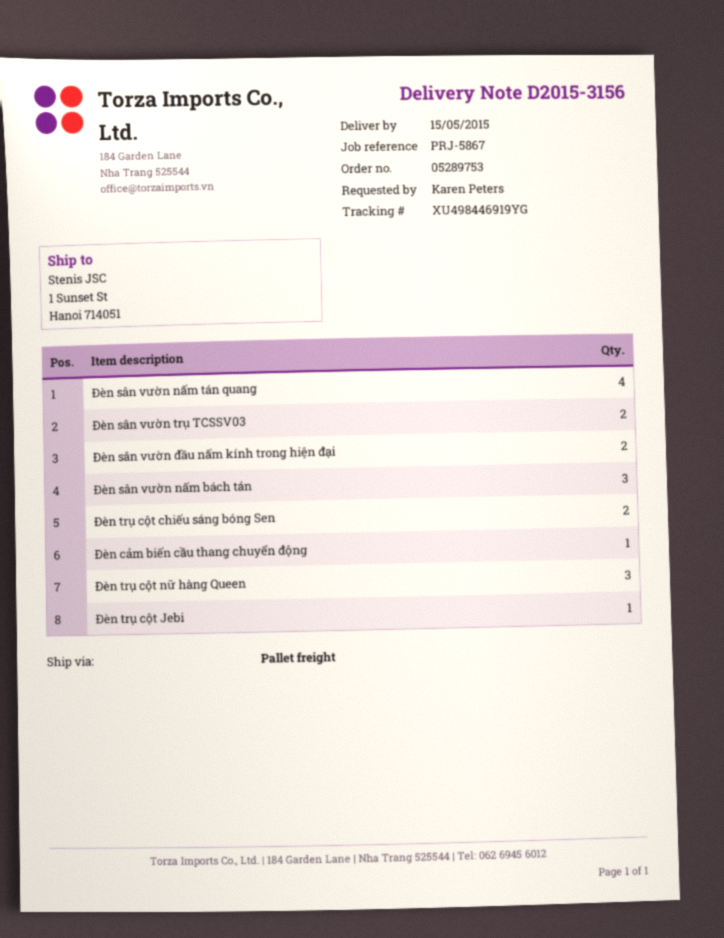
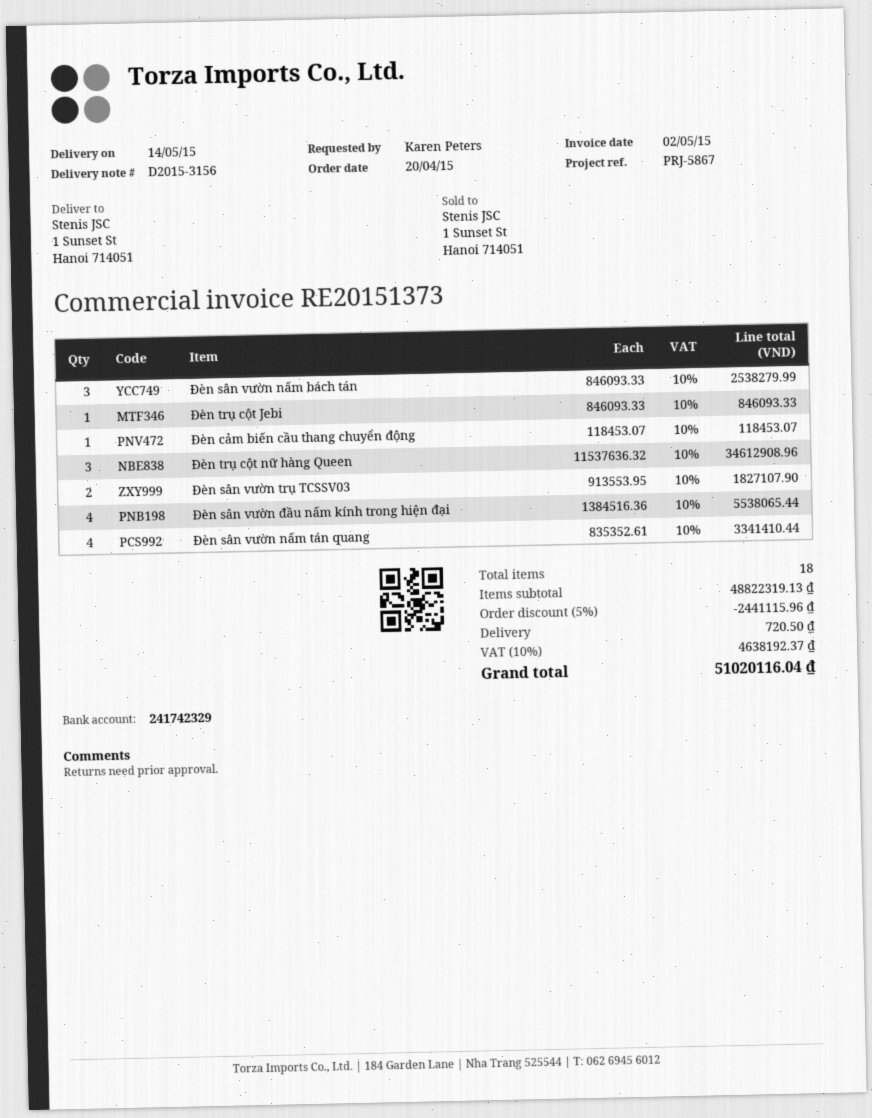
delivery date: 2015-05-15 -> 2015-05-14
Đèn sân vườn đầu nấm kính trong hiện đại: 2 -> 4
Đèn trụ cột chiếu sáng bóng Sen: 2 -> none

